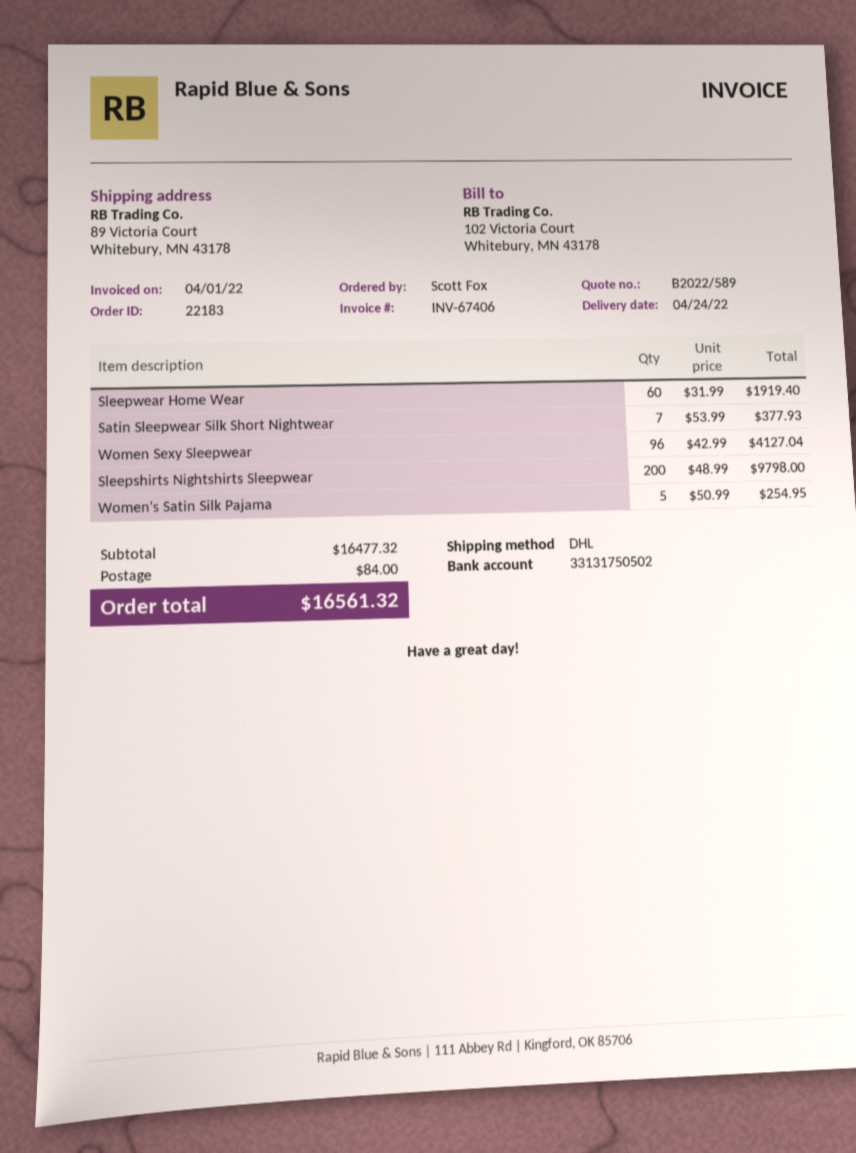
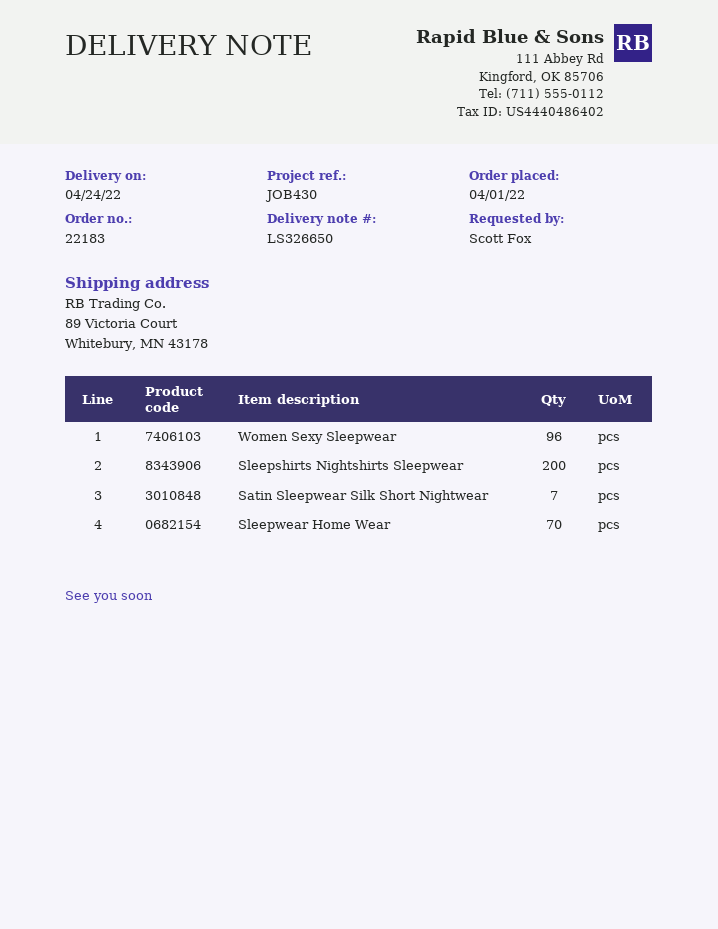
Sleepwear Home Wear: 60 -> 70
Women's Satin Silk Pajama: 5 -> none

